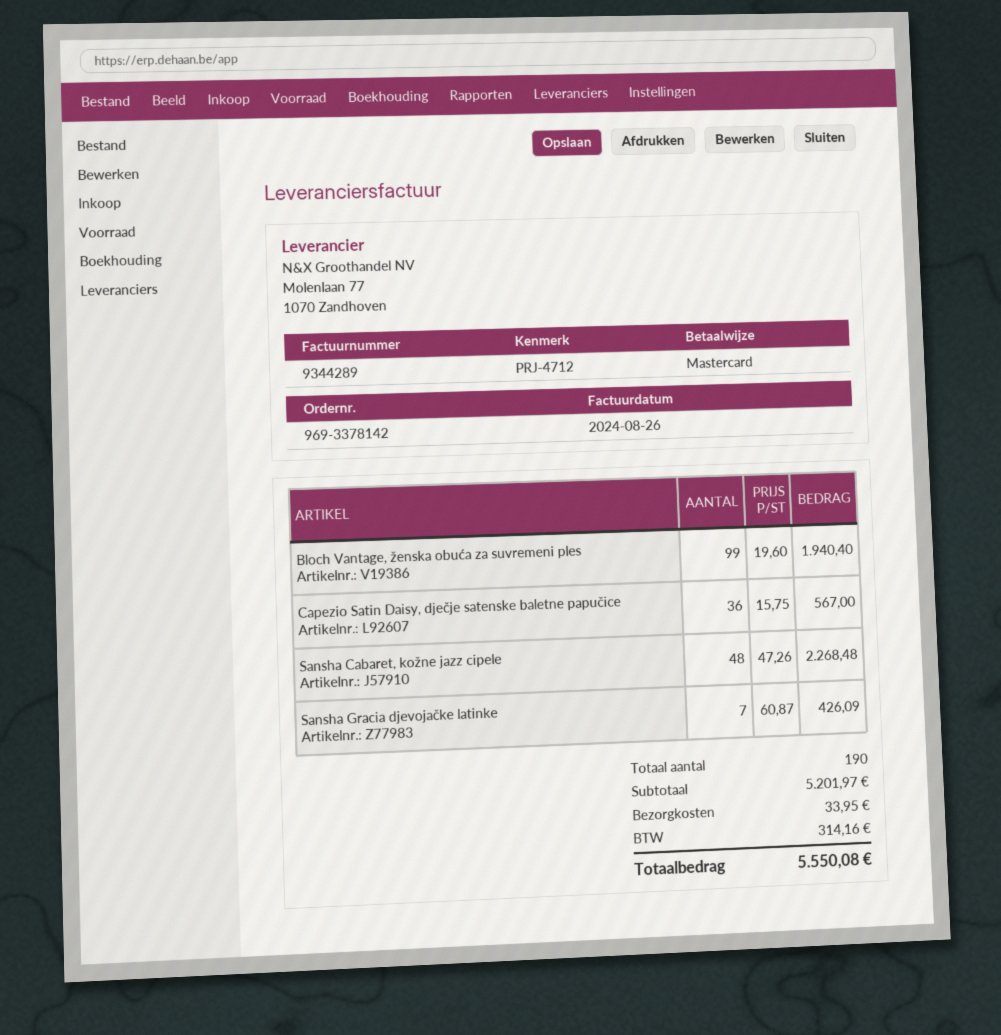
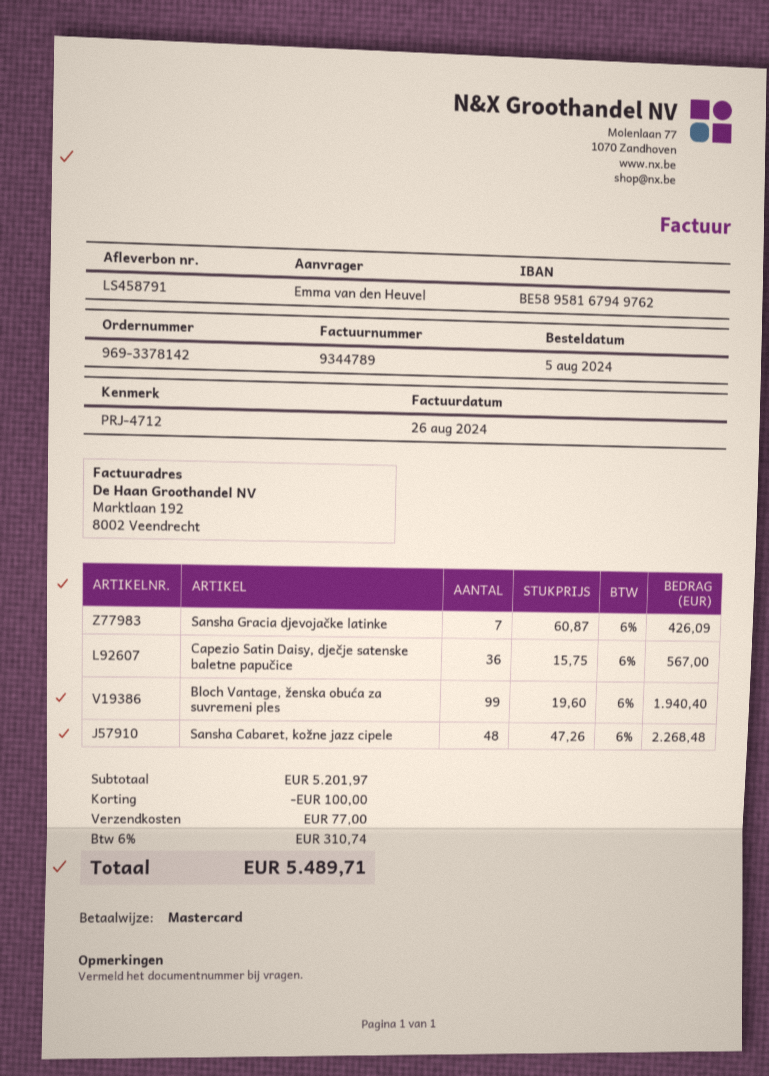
invoice number: 9344289 -> 9344789
discount: none -> 100.00
shipping: 33.95 -> 77.00
tax: 314.16 -> 310.74
total: 5550.08 -> 5489.71

